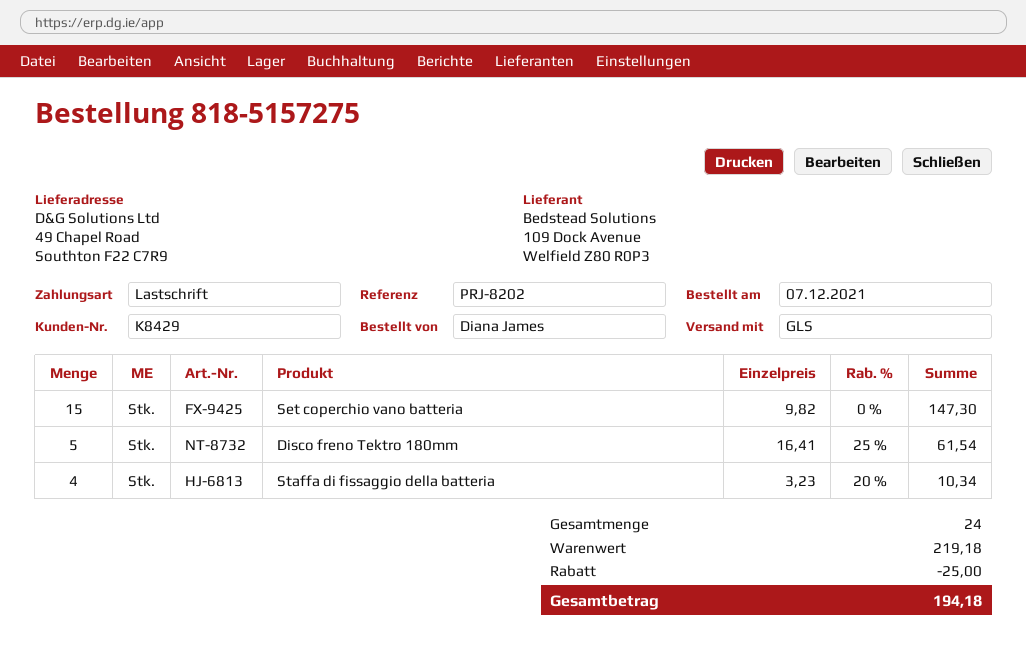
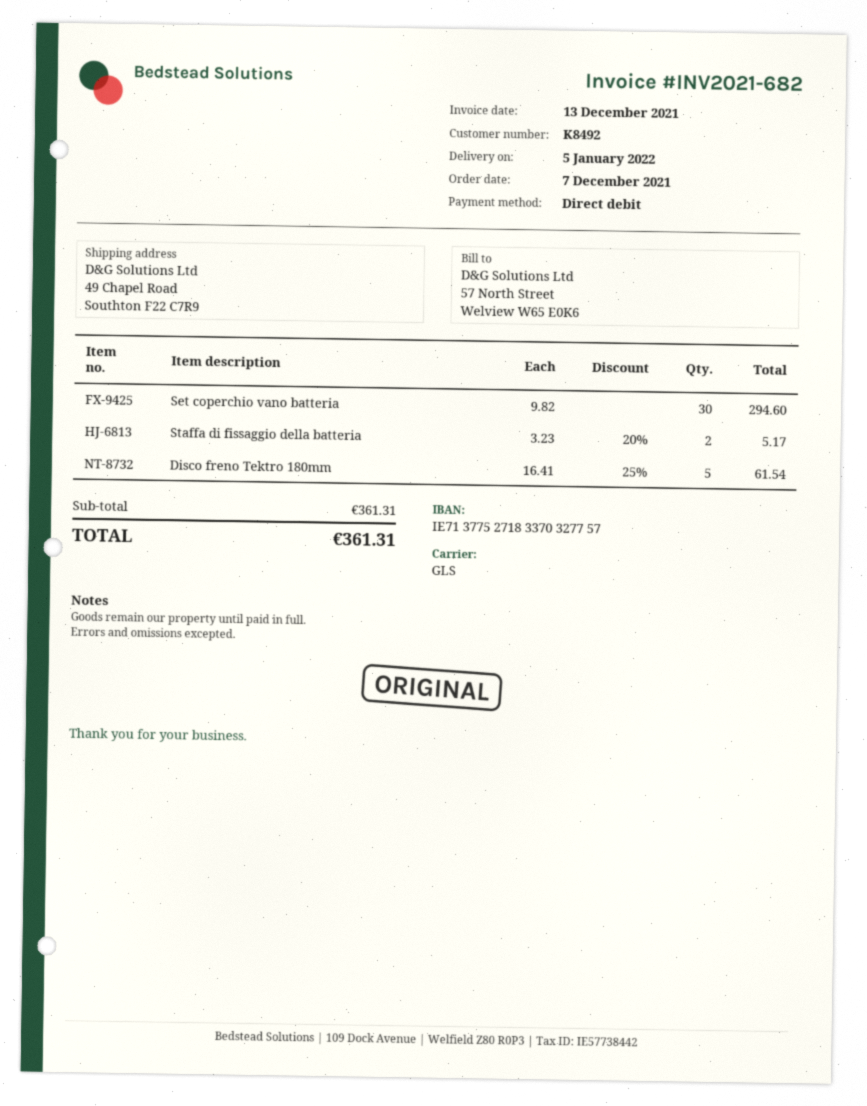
customer number: K8429 -> K8492
Set coperchio vano batteria: 15 x 9.82 = 147.30 -> 30 x 9.82 = 294.60
Staffa di fissaggio della batteria: 4 x 3.23 - 20% = 10.34 -> 2 x 3.23 - 20% = 5.17
subtotal: 219.18 -> 361.31
discount: 25.00 -> none
total: 194.18 -> 361.31

